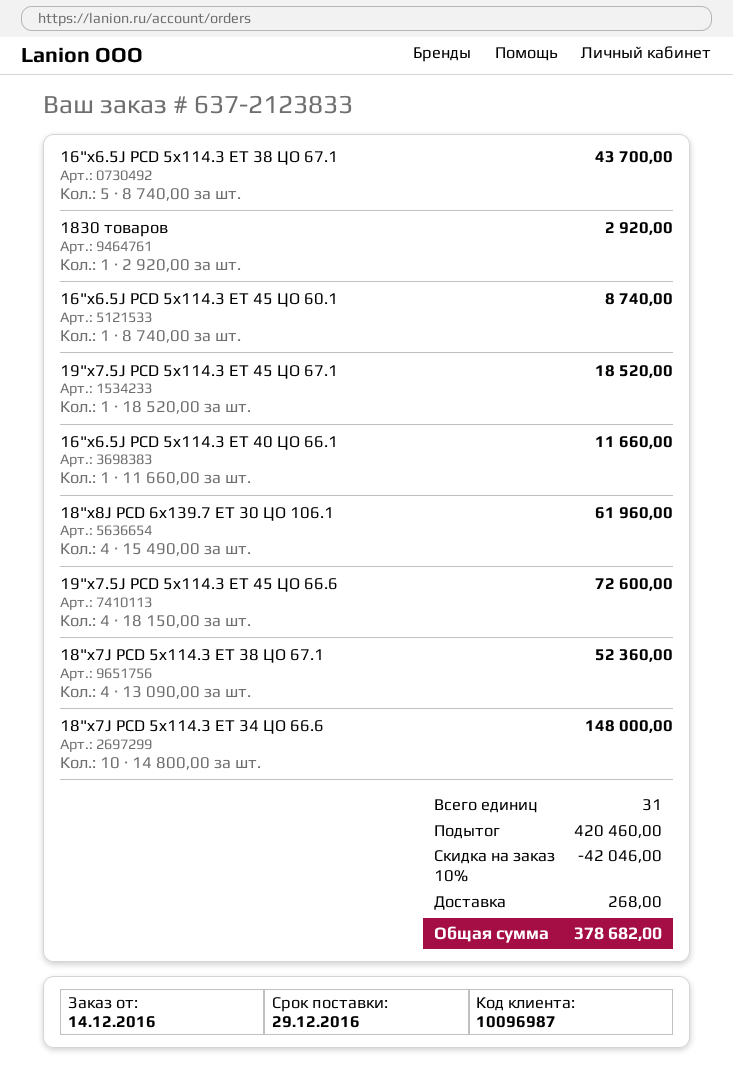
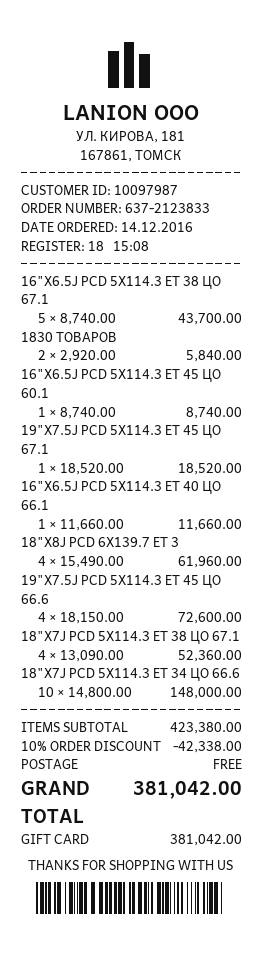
customer number: 10096987 -> 10097987
1830 товаров: 1 x 2920.00 = 2920.00 -> 2 x 2920.00 = 5840.00
subtotal: 420460.00 -> 423380.00
discount: 10% = 42046.00 -> 10% = 42338.00
shipping: 268.00 -> 0.00
total: 378682.00 -> 381042.00

